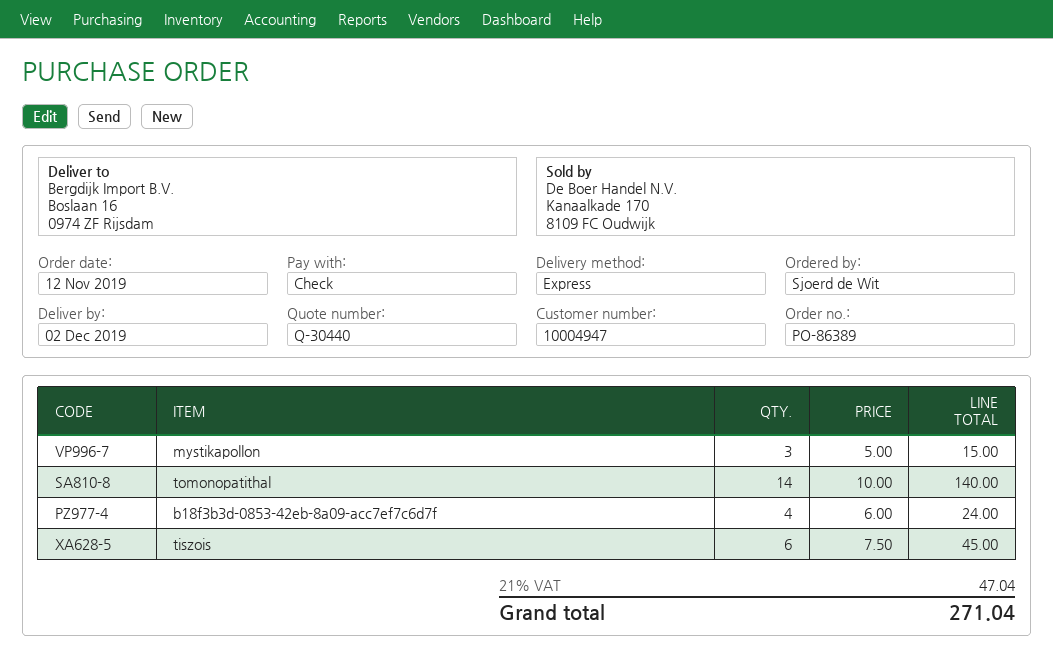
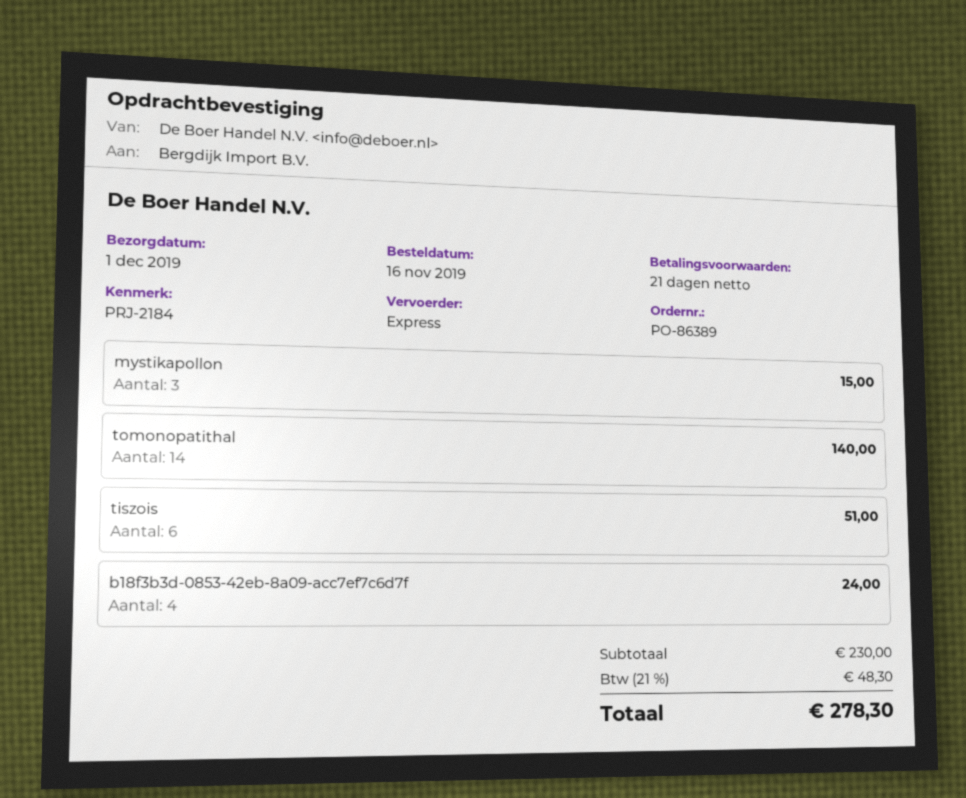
order date: 2019-11-12 -> 2019-11-16
delivery date: 2019-12-02 -> 2019-12-01
tiszois: 6 for 45.00 -> 6 for 51.00
tax: 21% = 47.04 -> 21% = 48.30
total: 271.04 -> 278.30

